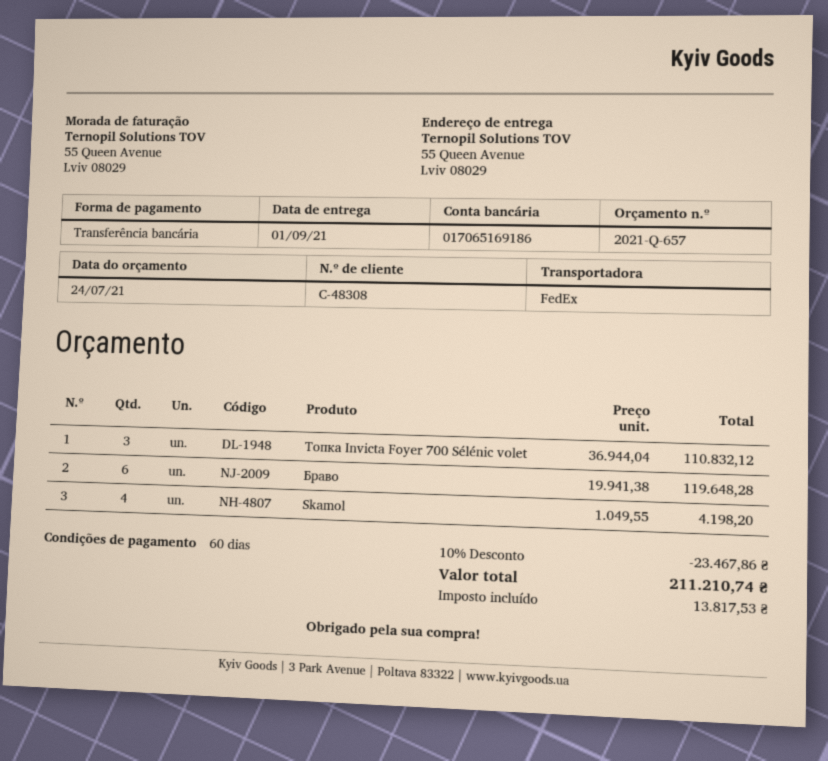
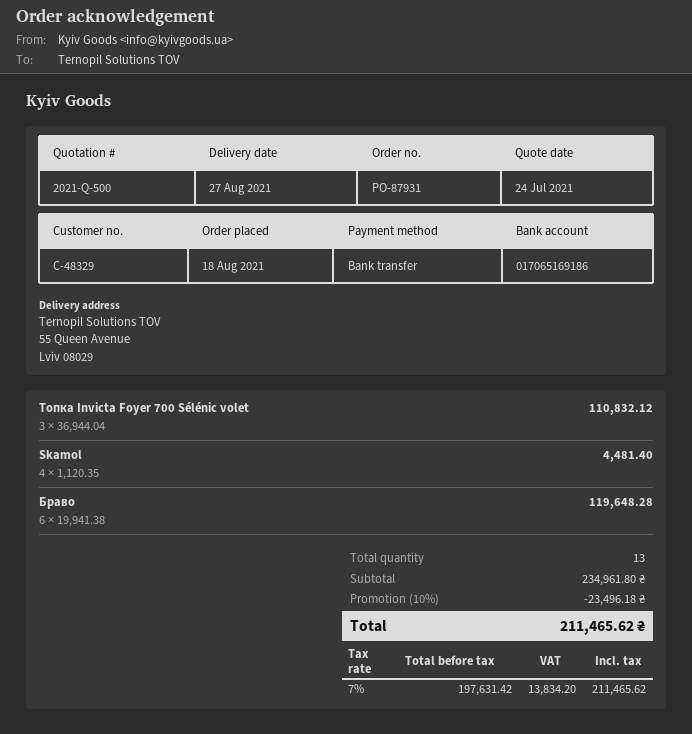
quote number: 2021-Q-657 -> 2021-Q-500
delivery date: 2021-09-01 -> 2021-08-27
customer number: C-48308 -> C-48329
Skamol: 4 x 1049.55 = 4198.20 -> 4 x 1120.35 = 4481.40
discount: 10% = 23467.86 -> 10% = 23496.18
tax: 13817.53 -> 13834.20
total: 211210.74 -> 211465.62

